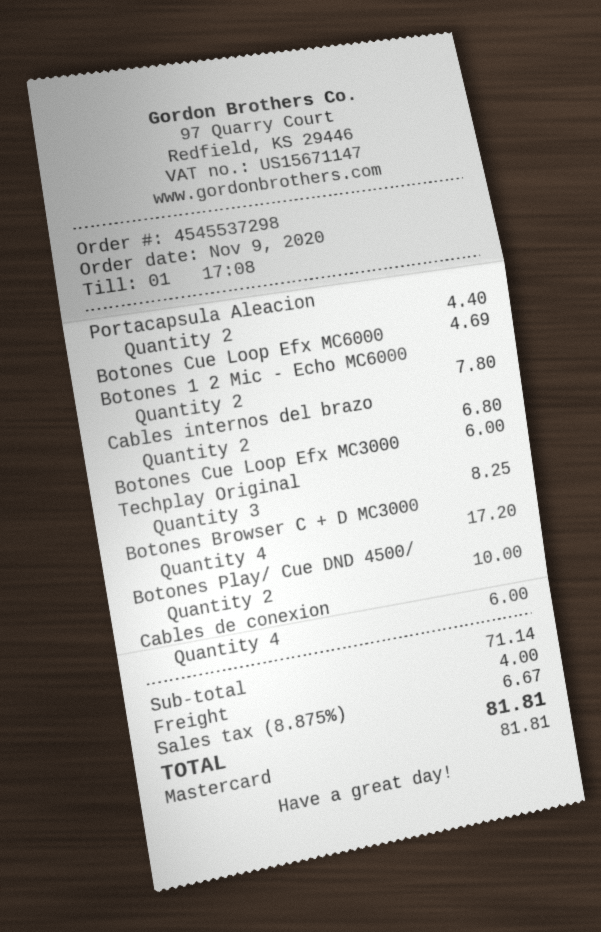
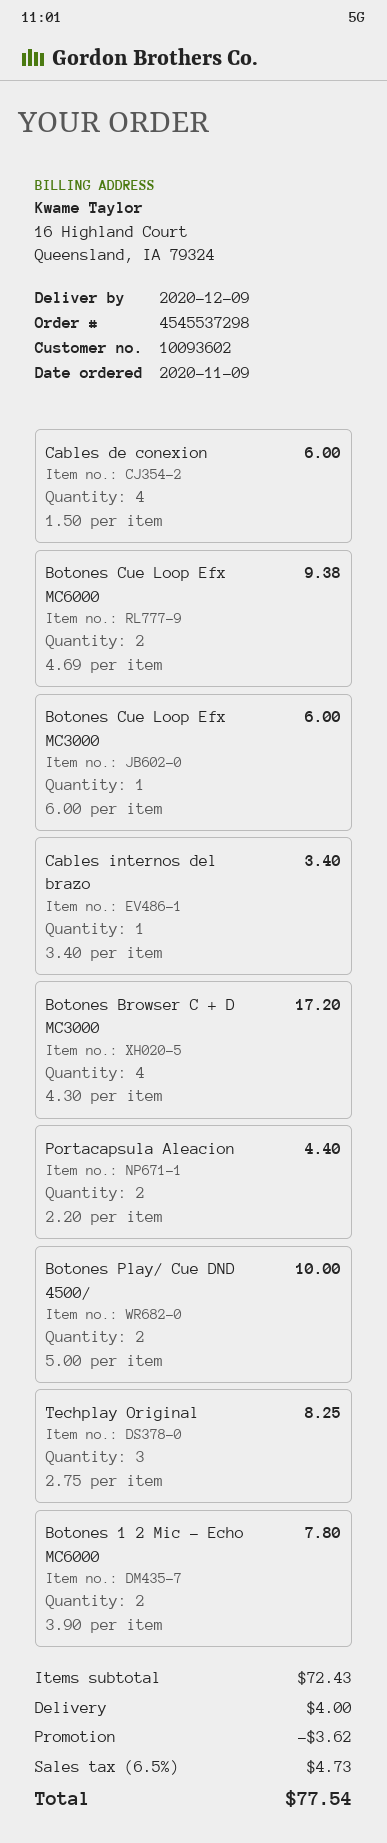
Botones Cue Loop Efx MC6000: 1 for 4.69 -> 2 for 9.38
Cables internos del brazo: 2 for 6.80 -> 1 for 3.40
subtotal: 71.14 -> 72.43
discount: none -> 3.62
tax: 8.875% = 6.67 -> 6.5% = 4.73
total: 81.81 -> 77.54

